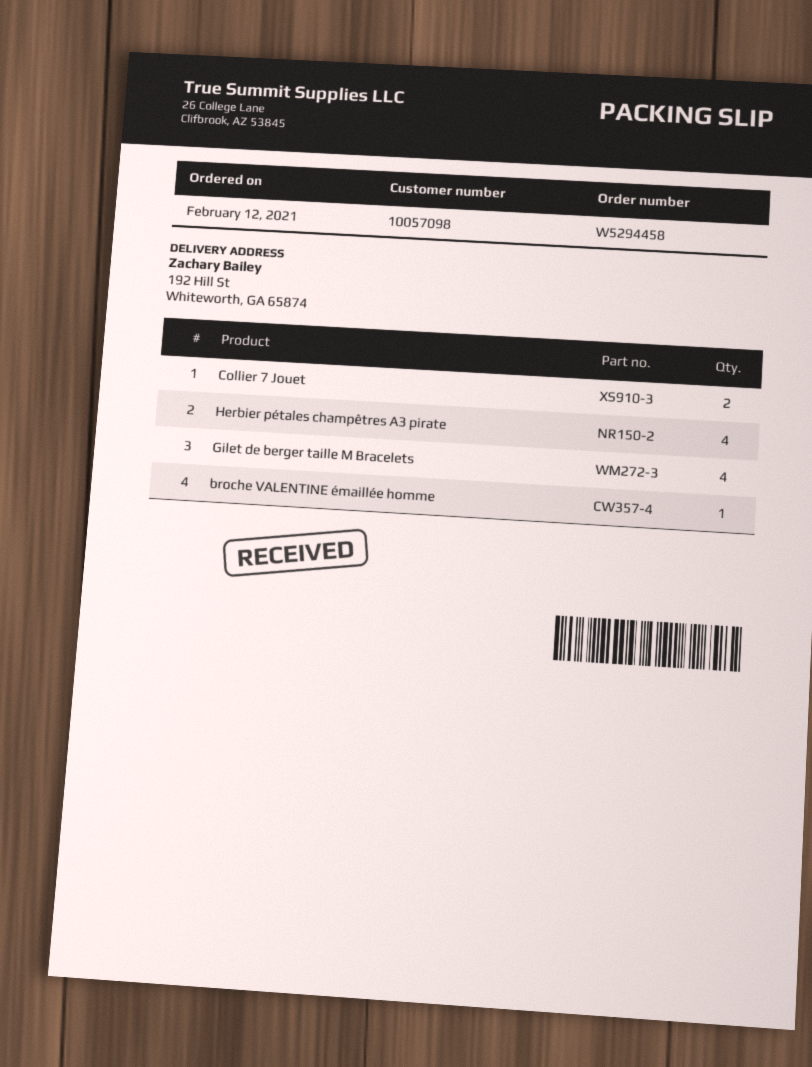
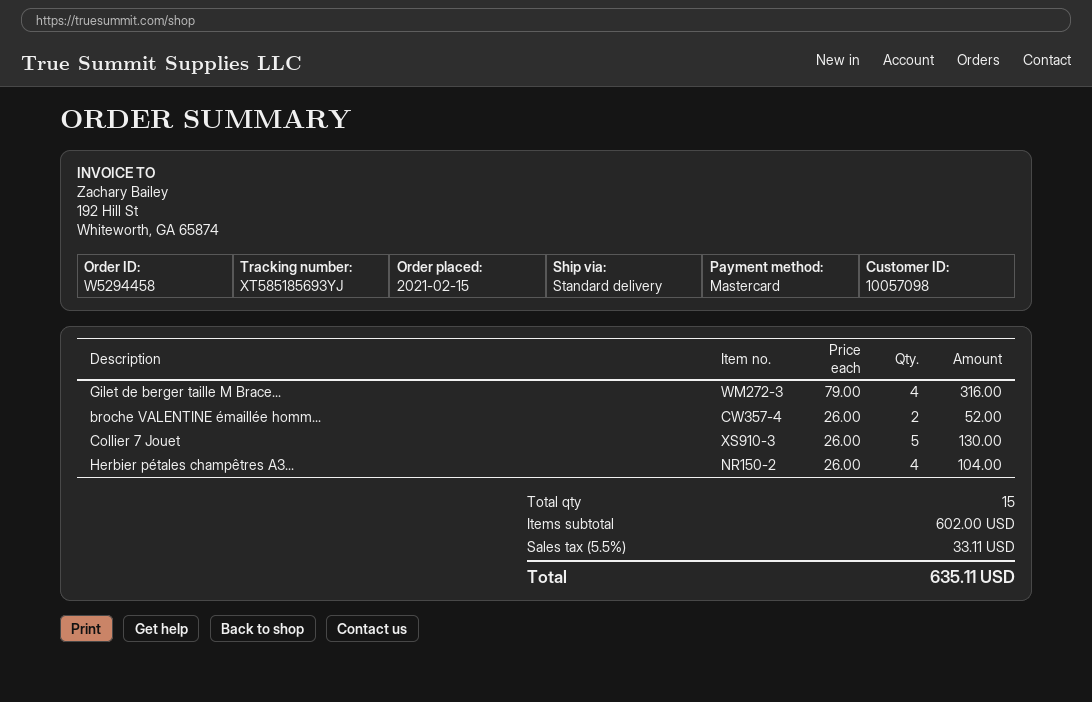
order date: 2021-02-12 -> 2021-02-15
Collier 7 Jouet: 2 -> 5
broche VALENTINE émaillée homme: 1 -> 2

